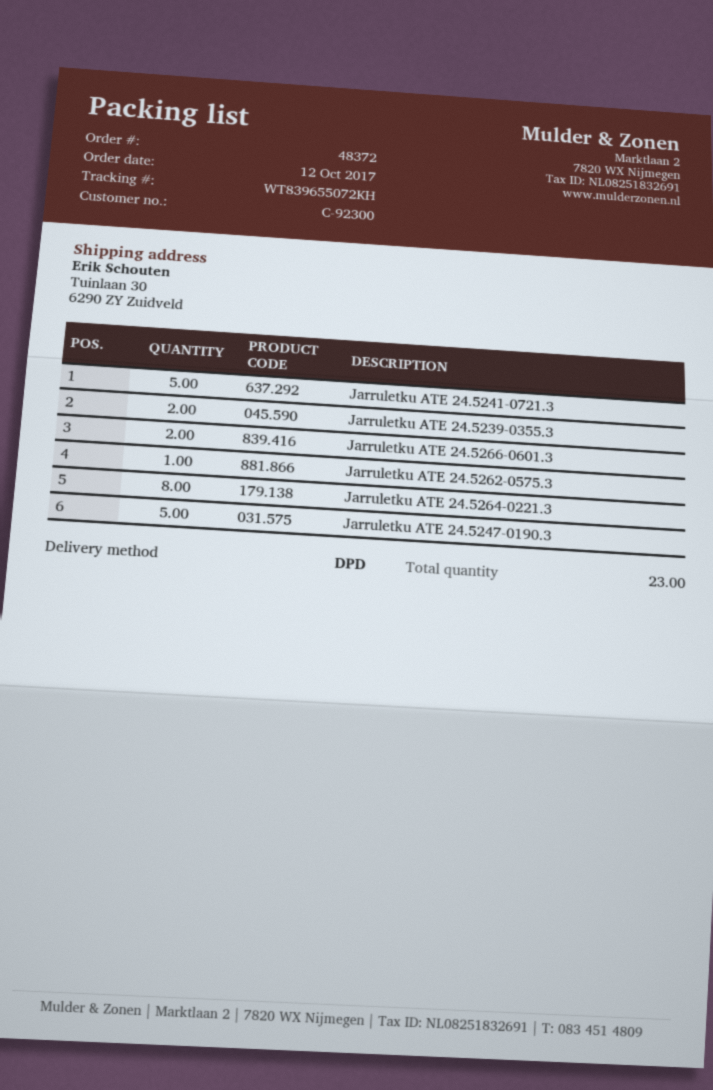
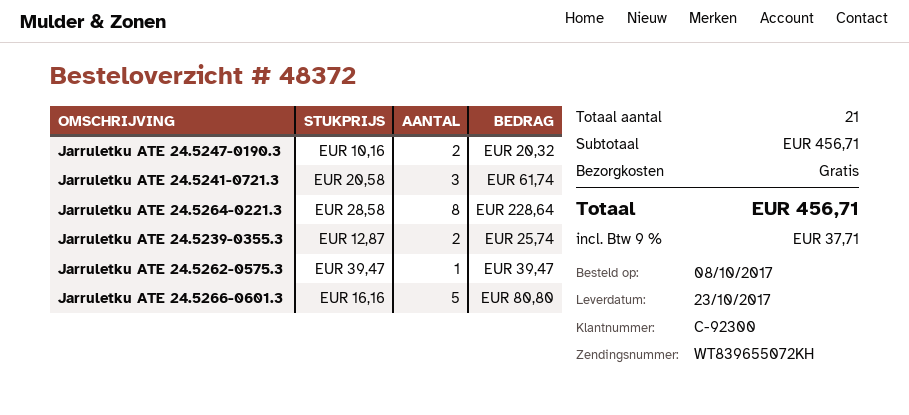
order date: 2017-10-12 -> 2017-10-08
Jarruletku ATE 24.5241-0721.3: 5 -> 3
Jarruletku ATE 24.5266-0601.3: 2 -> 5
Jarruletku ATE 24.5247-0190.3: 5 -> 2
total quantity: 23 -> 21

